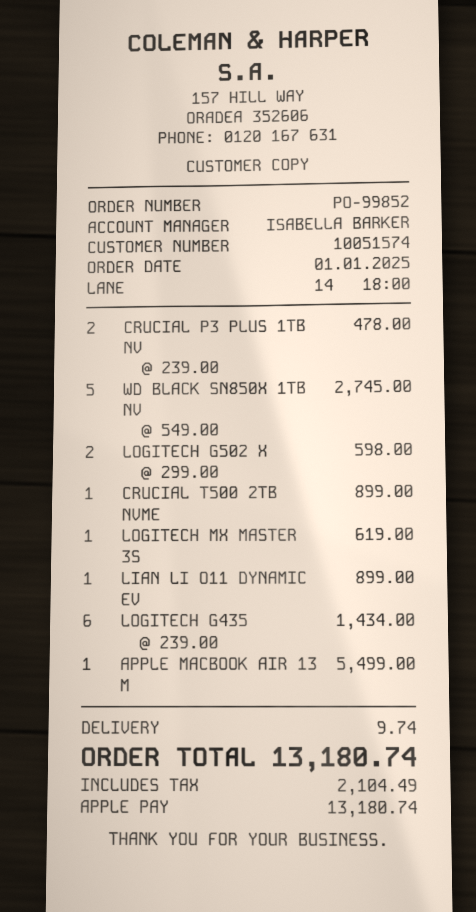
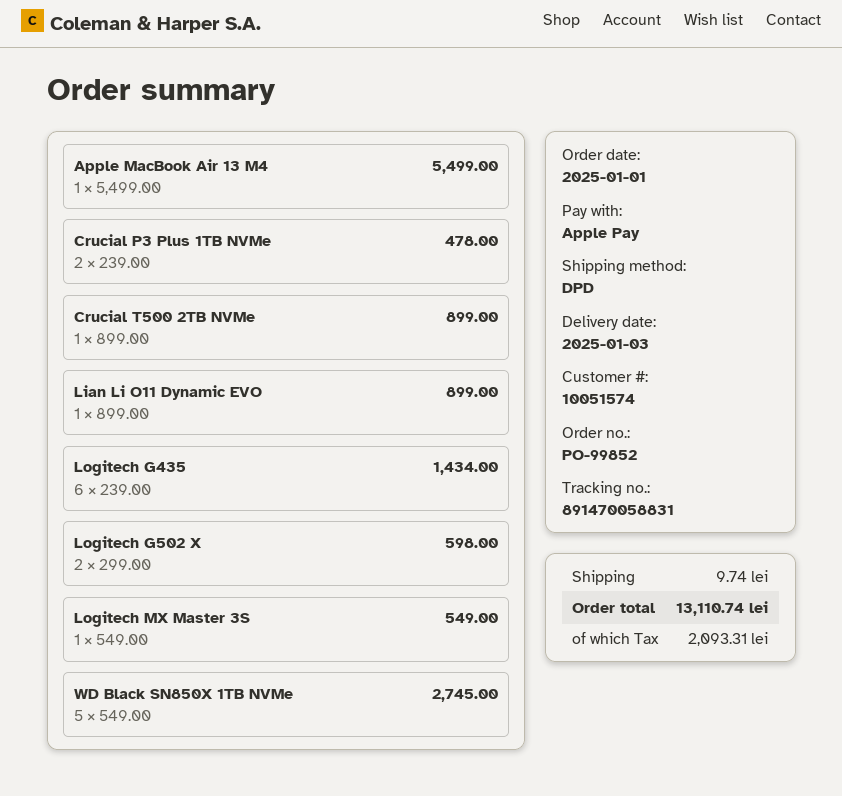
LOGITECH MX MASTER 3S: 1 x 619.00 = 619.00 -> 1 x 549.00 = 549.00
tax: 2104.49 -> 2093.31
total: 13180.74 -> 13110.74

